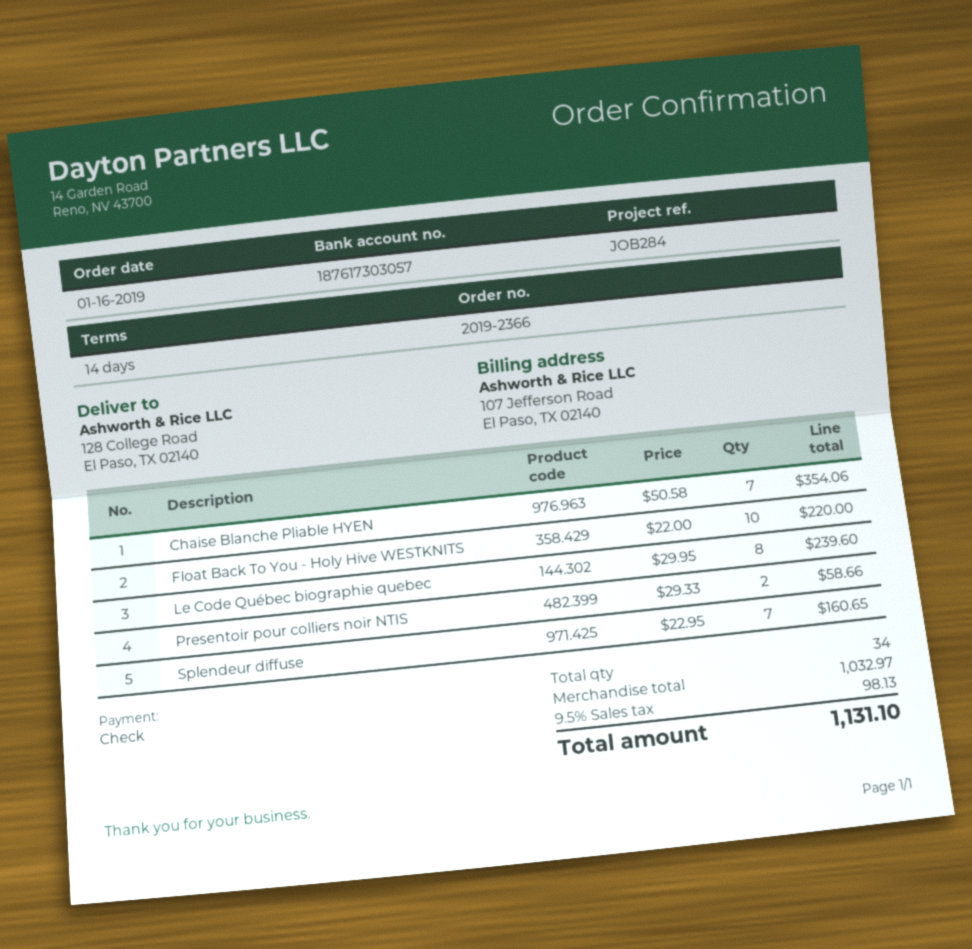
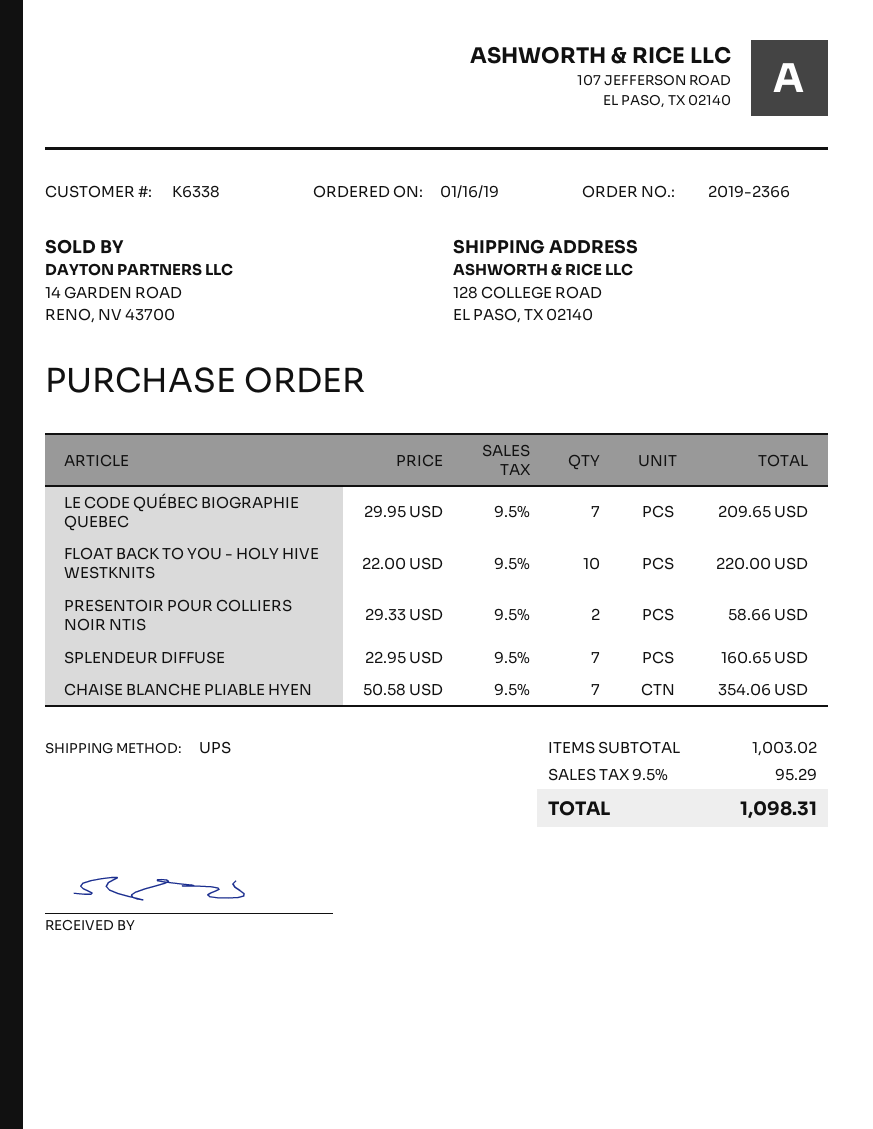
Le Code Québec biographie quebec: 8 x 29.95 = 239.60 -> 7 x 29.95 = 209.65
subtotal: 1032.97 -> 1003.02
tax: 9.5% = 98.13 -> 9.5% = 95.29
total: 1131.10 -> 1098.31

